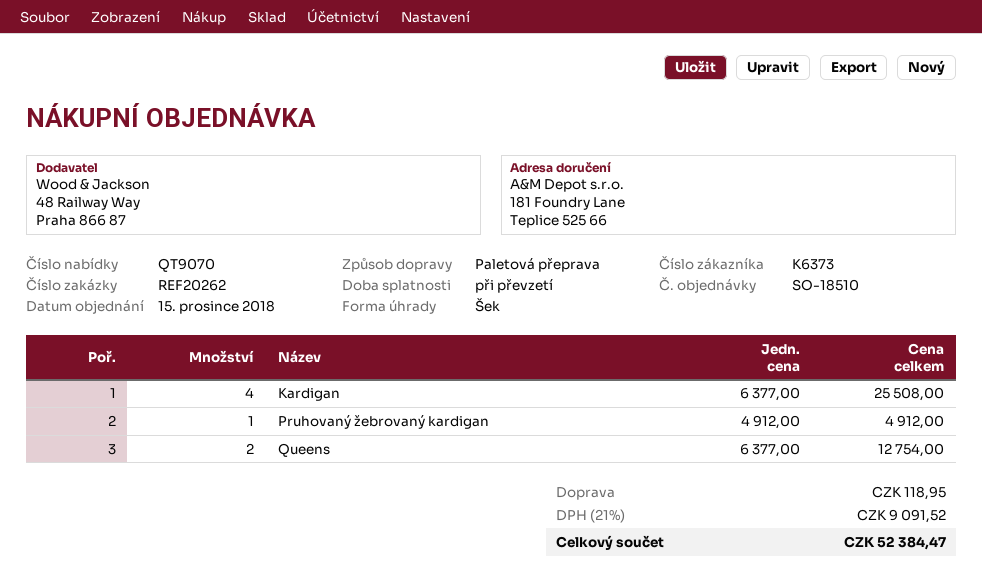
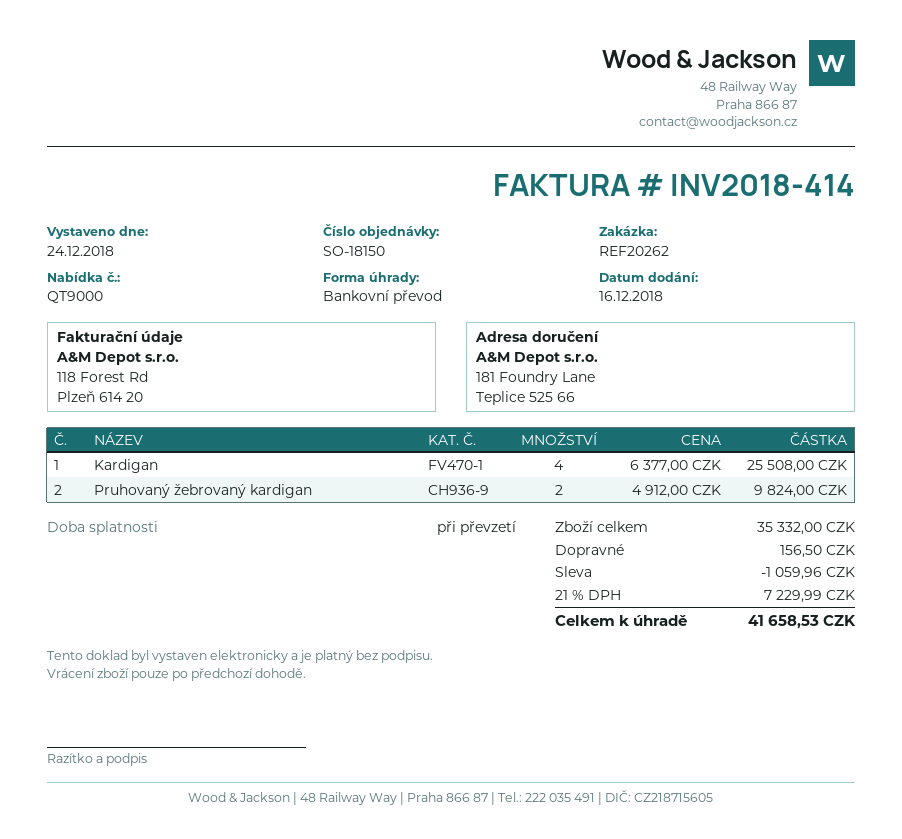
quote number: QT9070 -> QT9000
order number: SO-18510 -> SO-18150
payment method: cheque -> bank transfer
Pruhovaný žebrovaný kardigan: 1 x 4912.00 = 4912.00 -> 2 x 4912.00 = 9824.00
Queens: 2 x 6377.00 = 12754.00 -> none
discount: none -> 1059.96
shipping: 118.95 -> 156.50
tax: 21% = 9091.52 -> 21% = 7229.99
total: 52384.47 -> 41658.53

